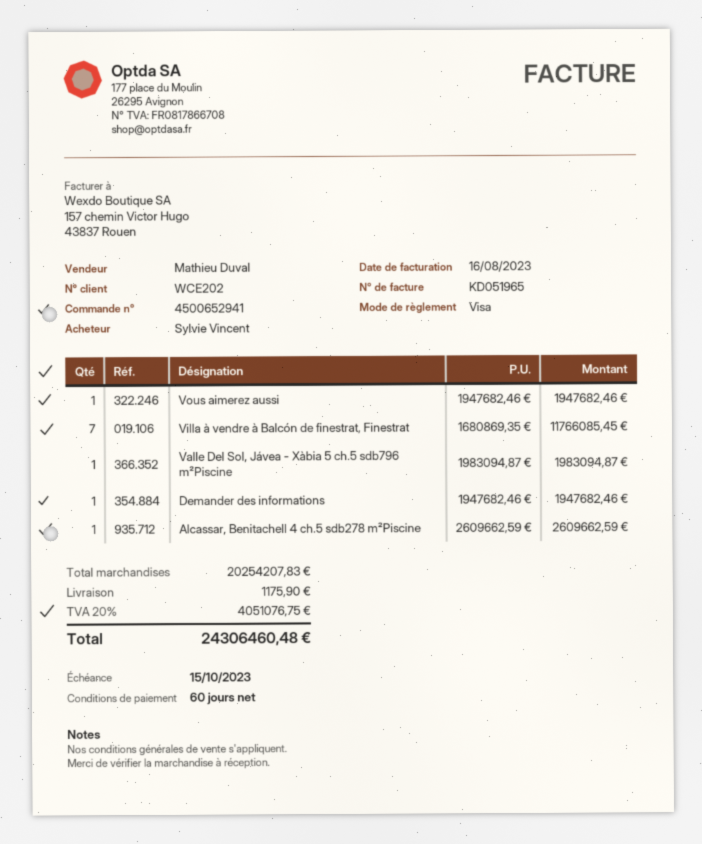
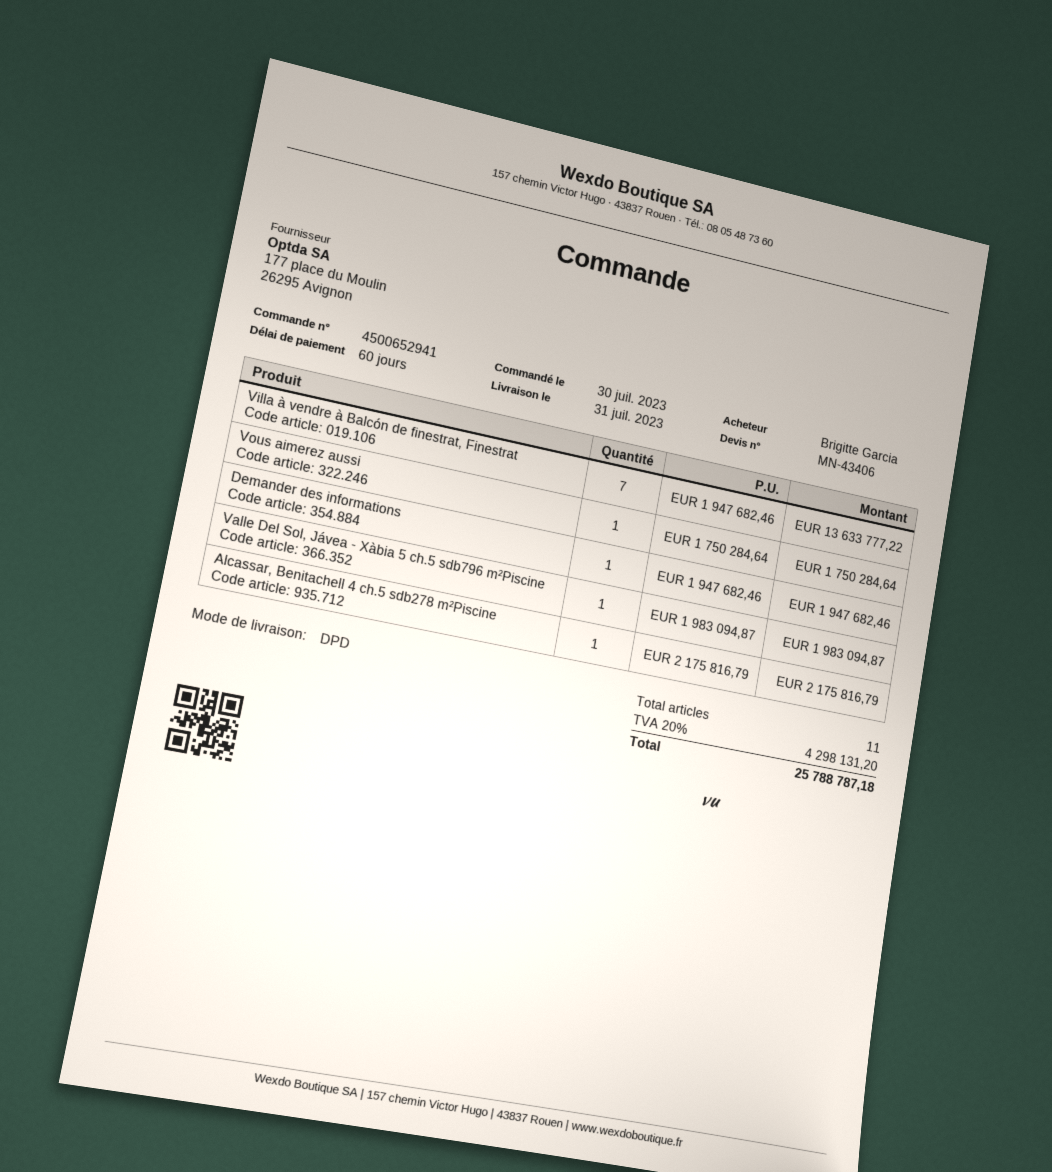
ordered by: Sylvie Vincent -> Brigitte Garcia
Vous aimerez aussi: 1 x 1947682.46 = 1947682.46 -> 1 x 1750284.64 = 1750284.64
Villa à vendre à Balcón de finestrat, Finestrat: 7 x 1680869.35 = 11766085.45 -> 7 x 1947682.46 = 13633777.22
Alcassar, Benitachell 4 ch.5 sdb278 m²Piscine: 1 x 2609662.59 = 2609662.59 -> 1 x 2175816.79 = 2175816.79
shipping: 1175.90 -> none
tax: 20% = 4051076.75 -> 20% = 4298131.20
total: 24306460.48 -> 25788787.18

